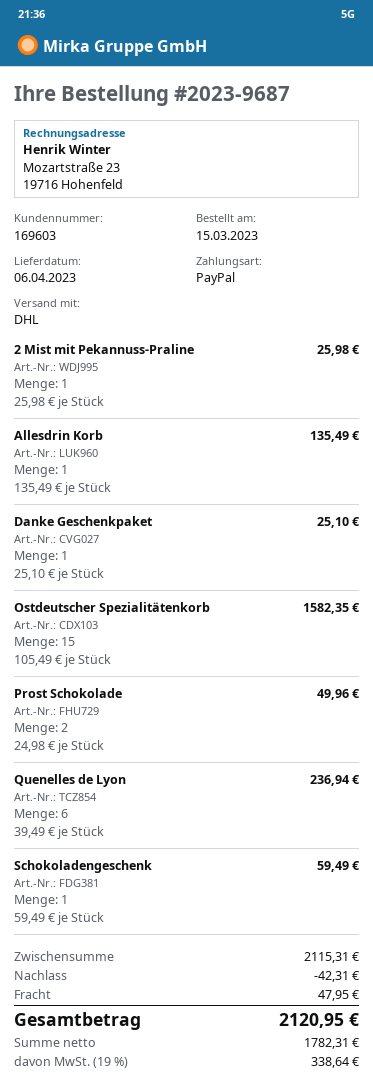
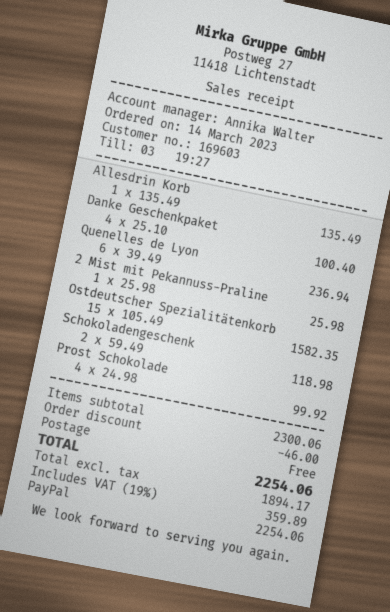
order date: 2023-03-15 -> 2023-03-14
Danke Geschenkpaket: 1 x 25.10 = 25.10 -> 4 x 25.10 = 100.40
Prost Schokolade: 2 x 24.98 = 49.96 -> 4 x 24.98 = 99.92
Schokoladengeschenk: 1 x 59.49 = 59.49 -> 2 x 59.49 = 118.98
subtotal: 2115.31 -> 2300.06
discount: 42.31 -> 46.00
shipping: 47.95 -> 0.00
net: 1782.31 -> 1894.17
tax: 19% = 338.64 -> 19% = 359.89
total: 2120.95 -> 2254.06

